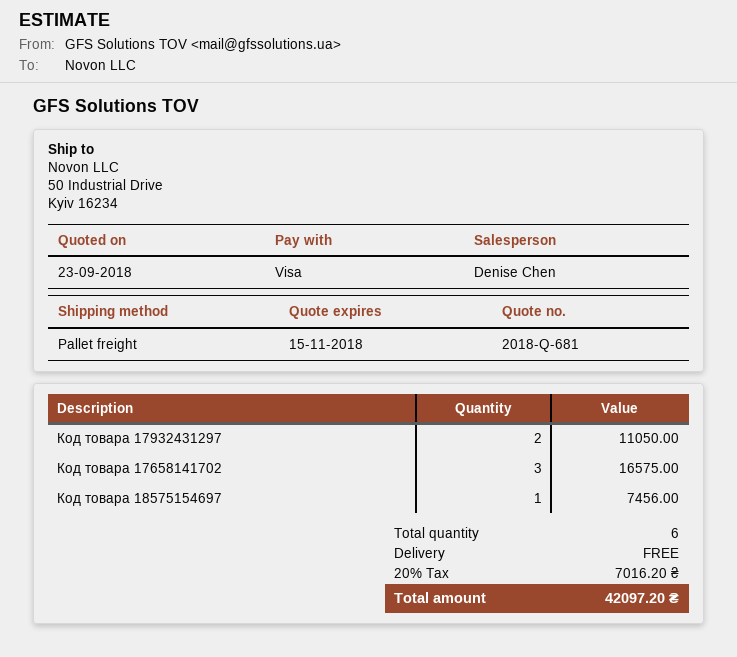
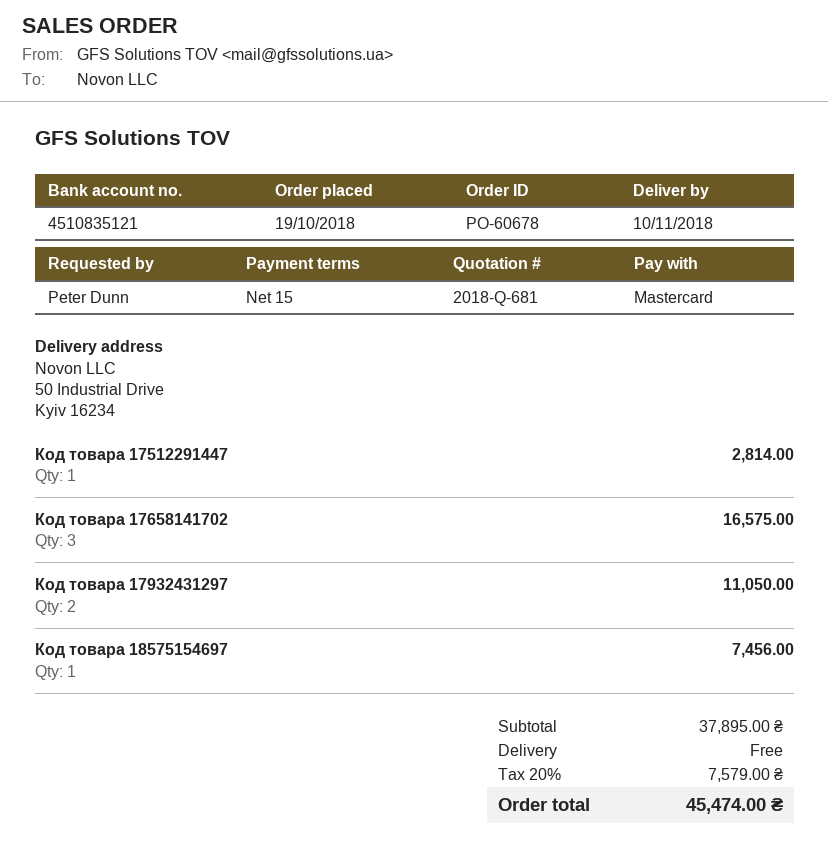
payment method: Visa -> Mastercard
Код товара 17512291447: none -> 1 for 2814.00
tax: 20% = 7016.20 -> 20% = 7579.00
total: 42097.20 -> 45474.00

